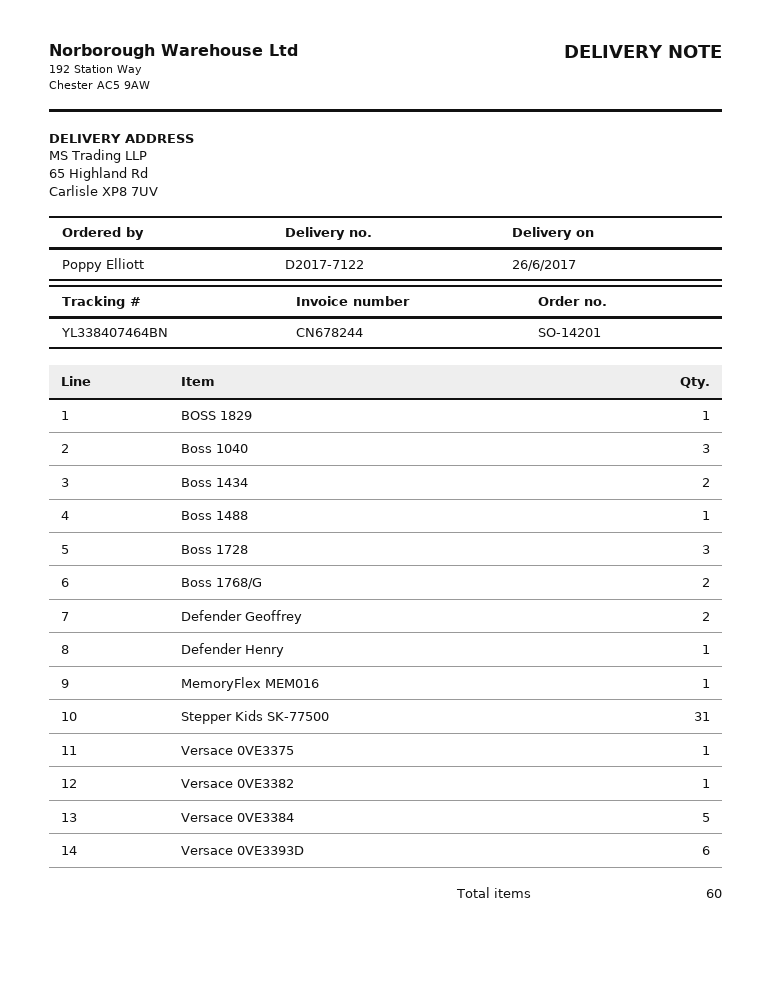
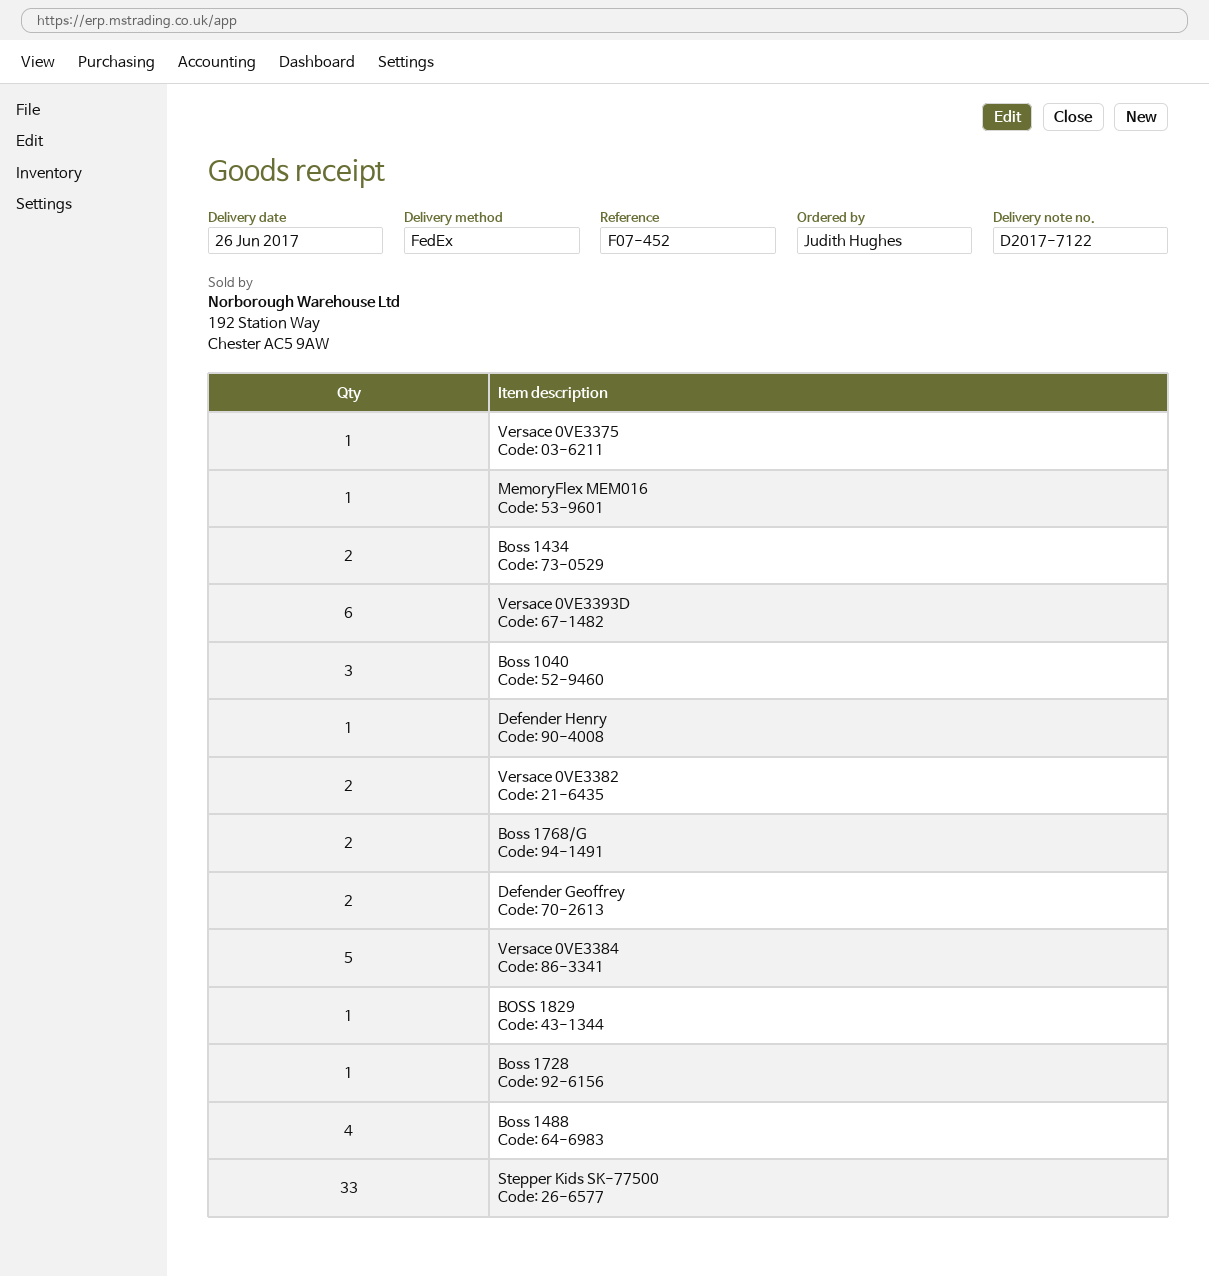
ordered by: Poppy Elliott -> Judith Hughes
Boss 1488: 1 -> 4
Boss 1728: 3 -> 1
Stepper Kids SK-77500: 31 -> 33
Versace 0VE3382: 1 -> 2

